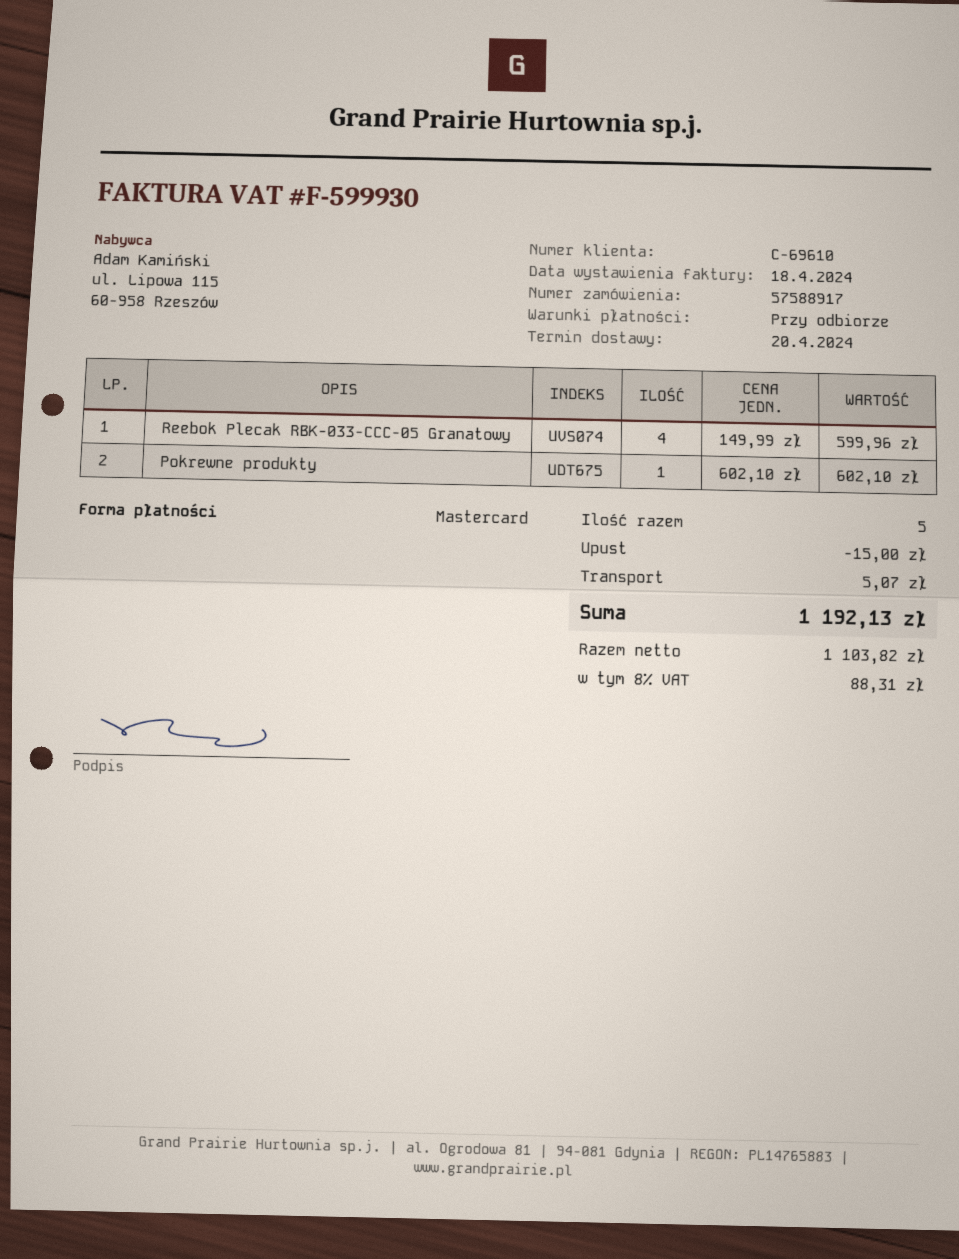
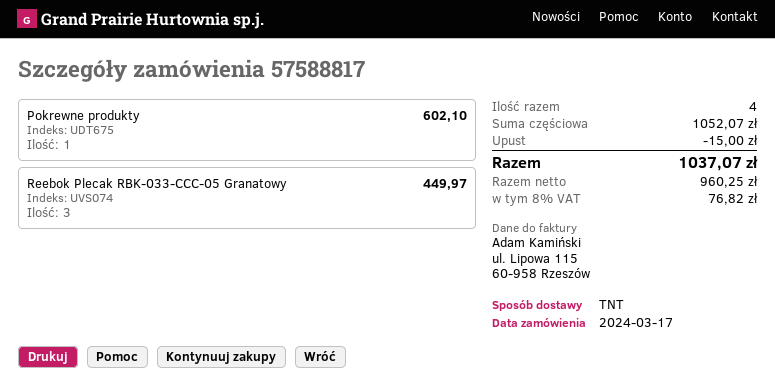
order number: 57588917 -> 57588817
Reebok Plecak RBK-033-CCC-05 Granatowy: 4 for 599.96 -> 3 for 449.97
total quantity: 5 -> 4
shipping: 5.07 -> none
net: 1103.82 -> 960.25
tax: 8% = 88.31 -> 8% = 76.82
total: 1192.13 -> 1037.07

